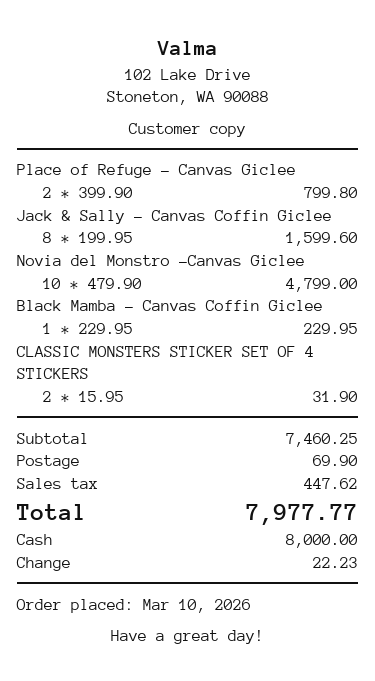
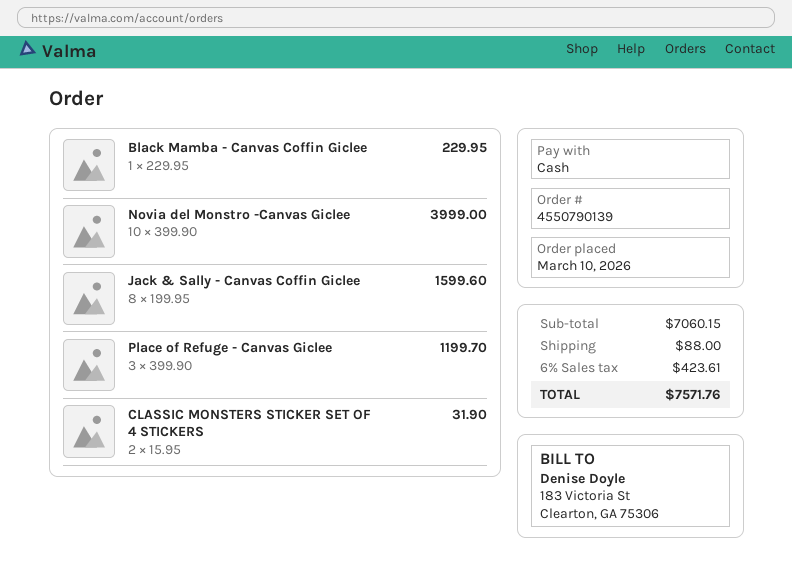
Place of Refuge - Canvas Giclee: 2 x 399.90 = 799.80 -> 3 x 399.90 = 1199.70
Novia del Monstro -Canvas Giclee: 10 x 479.90 = 4799.00 -> 10 x 399.90 = 3999.00
subtotal: 7460.25 -> 7060.15
shipping: 69.90 -> 88.00
tax: 447.62 -> 423.61
total: 7977.77 -> 7571.76

